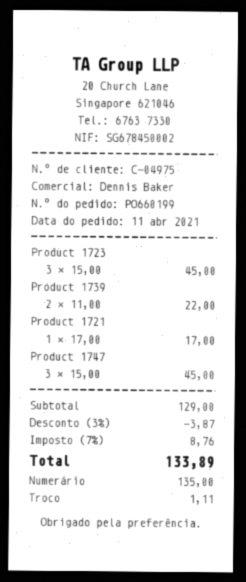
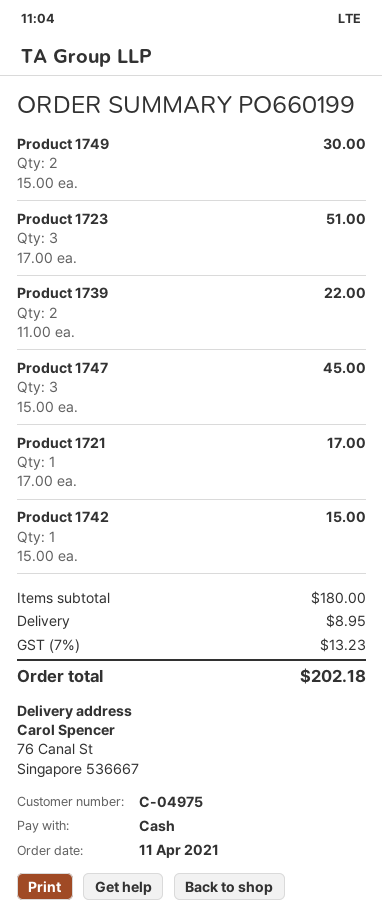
Product 1723: 3 x 15.00 = 45.00 -> 3 x 17.00 = 51.00
Product 1749: none -> 2 x 15.00 = 30.00
Product 1742: none -> 1 x 15.00 = 15.00
subtotal: 129.00 -> 180.00
discount: 3% = 3.87 -> none
shipping: none -> 8.95
tax: 7% = 8.76 -> 7% = 13.23
total: 133.89 -> 202.18

